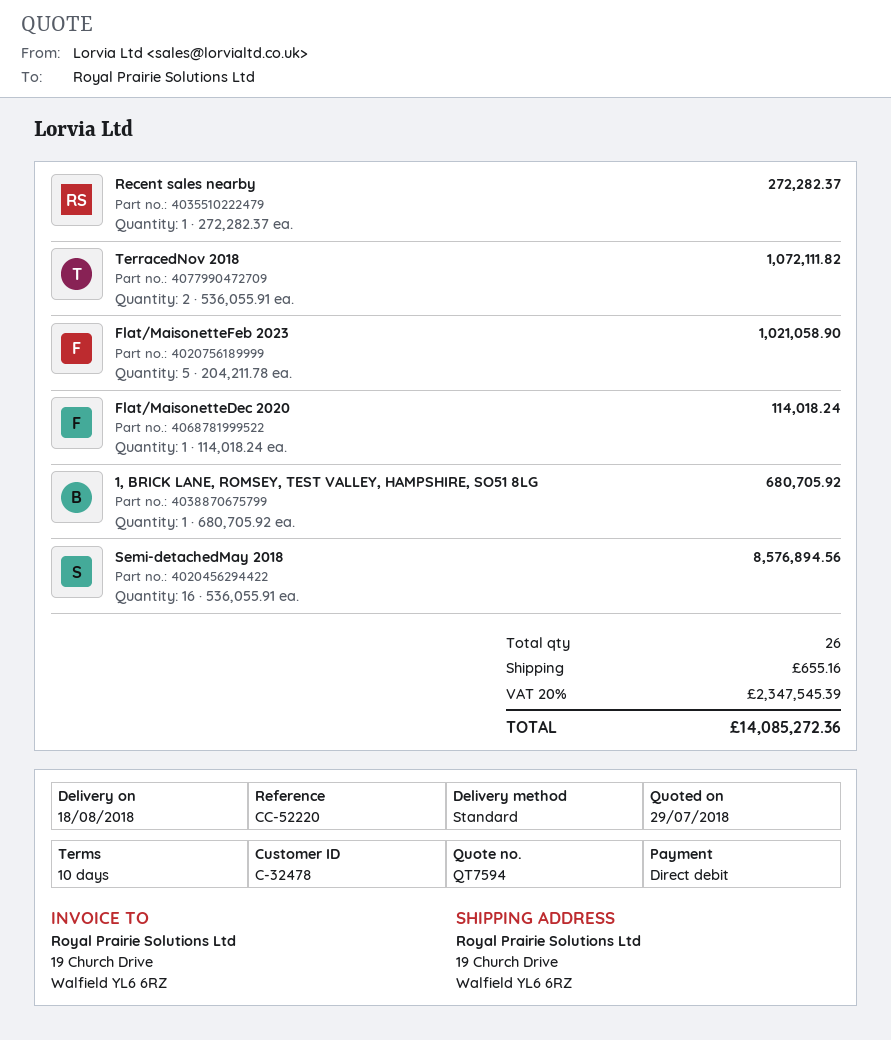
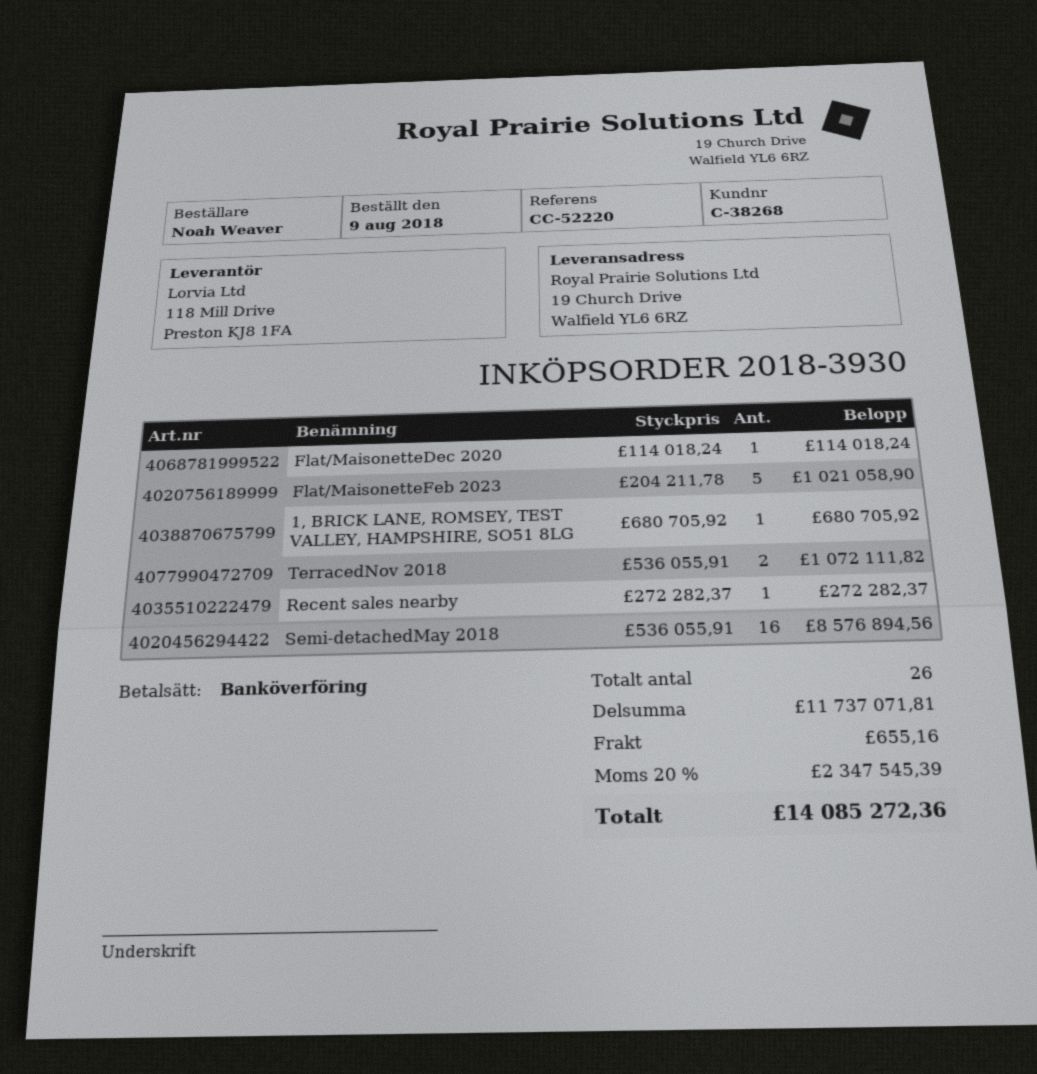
customer number: C-32478 -> C-38268
payment method: direct debit -> bank transfer

